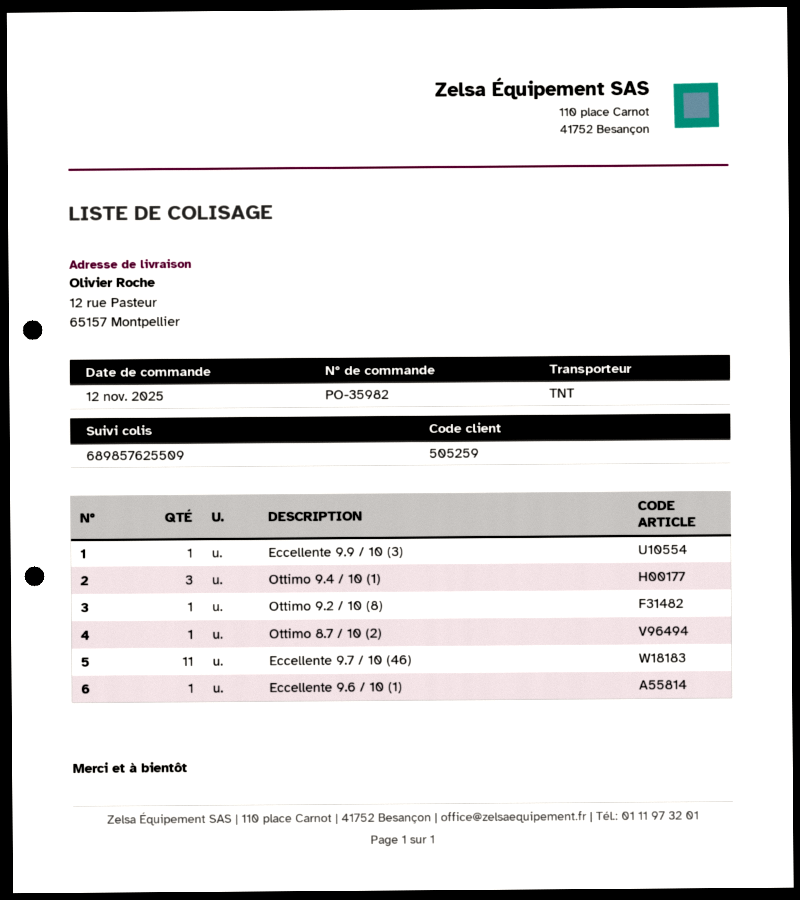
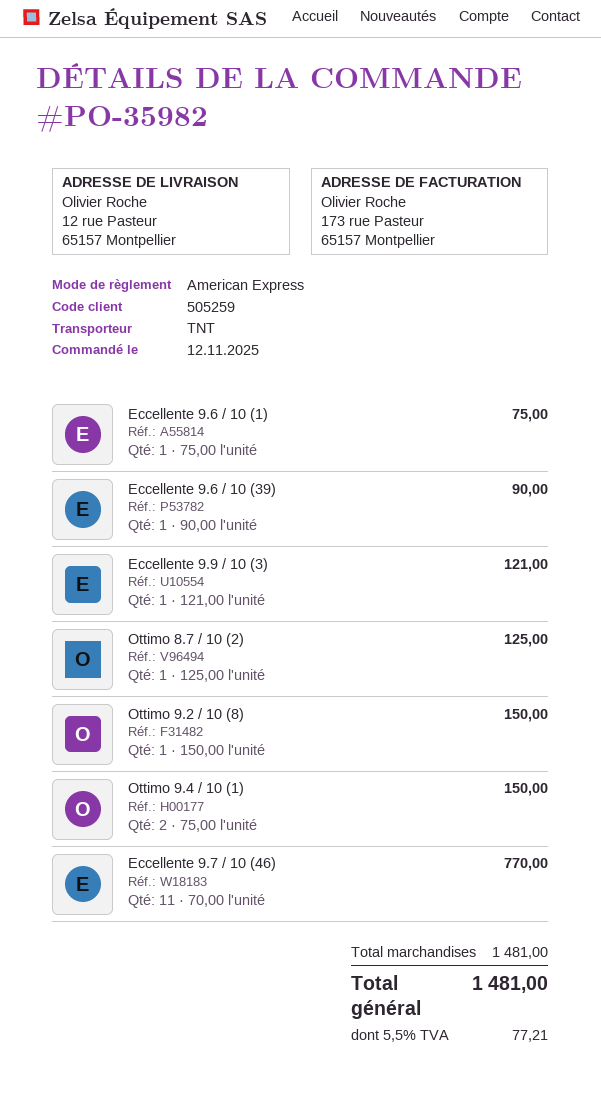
Ottimo 9.4 / 10 (1): 3 -> 2
Eccellente 9.6 / 10 (39): none -> 1

